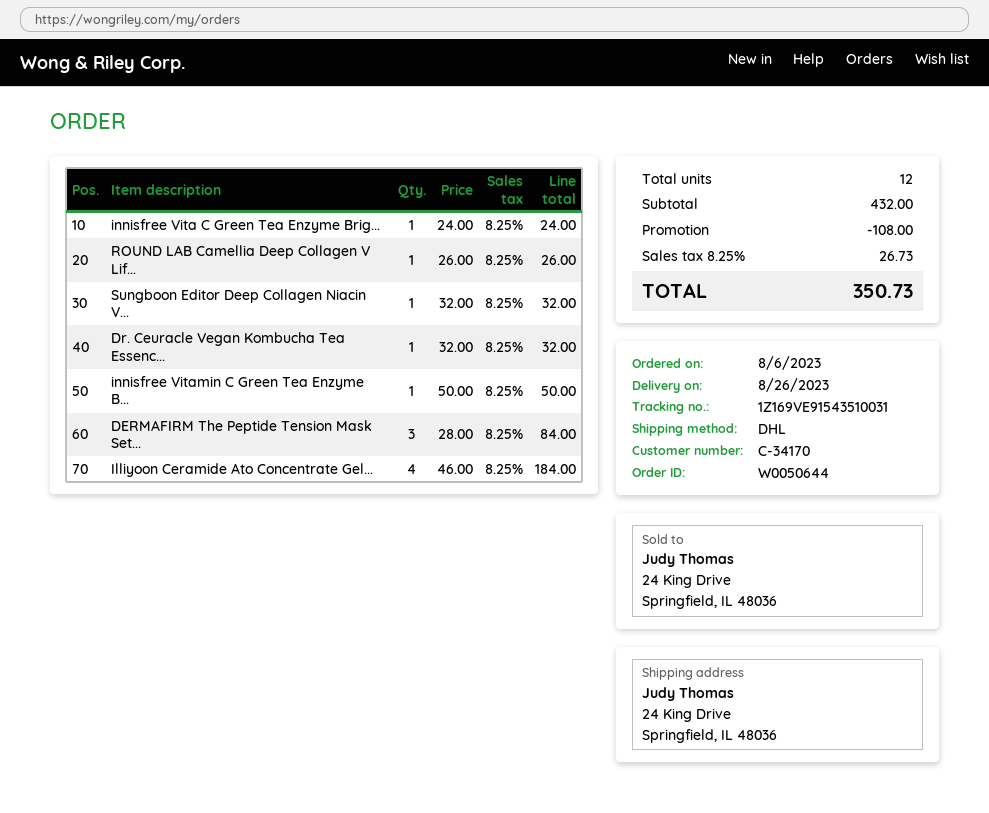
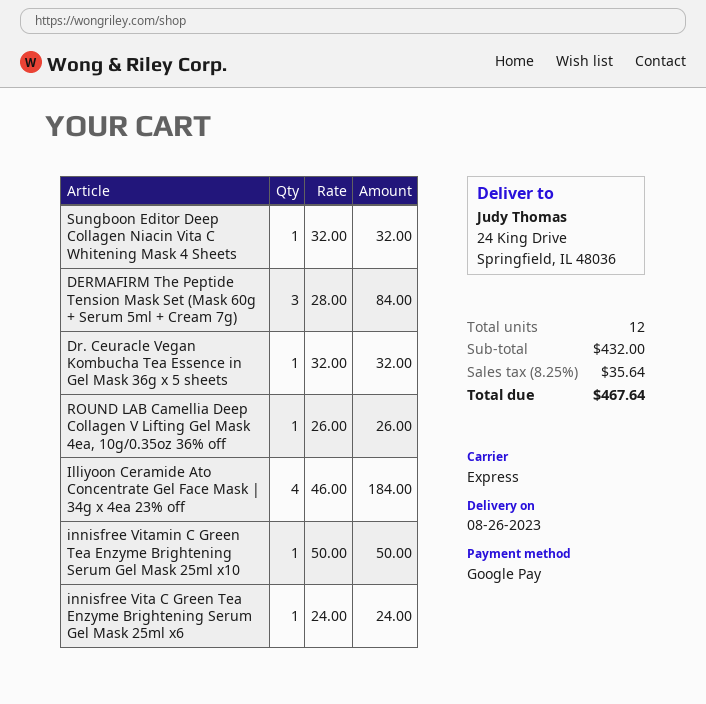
shipping method: DHL -> express
discount: 108.00 -> none
tax: 8.25% = 26.73 -> 8.25% = 35.64
total: 350.73 -> 467.64

